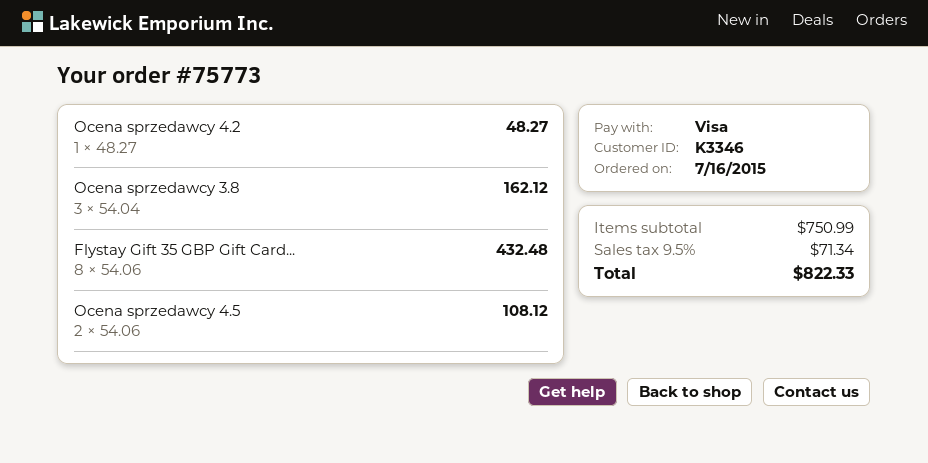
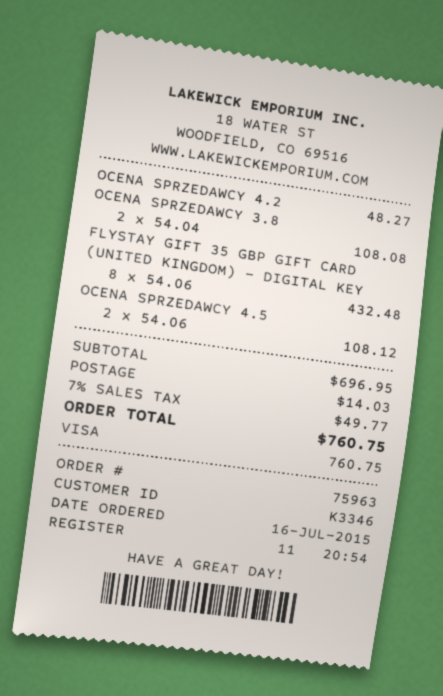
order number: 75773 -> 75963
Ocena sprzedawcy 3.8: 3 x 54.04 = 162.12 -> 2 x 54.04 = 108.08
subtotal: 750.99 -> 696.95
shipping: none -> 14.03
tax: 9.5% = 71.34 -> 7% = 49.77
total: 822.33 -> 760.75

